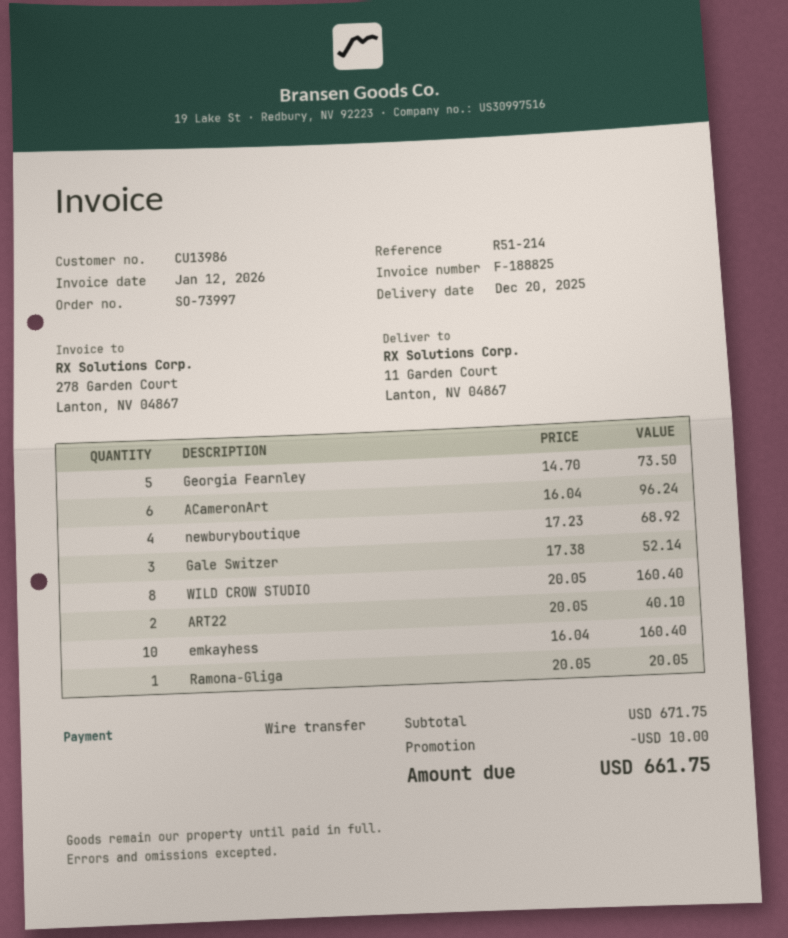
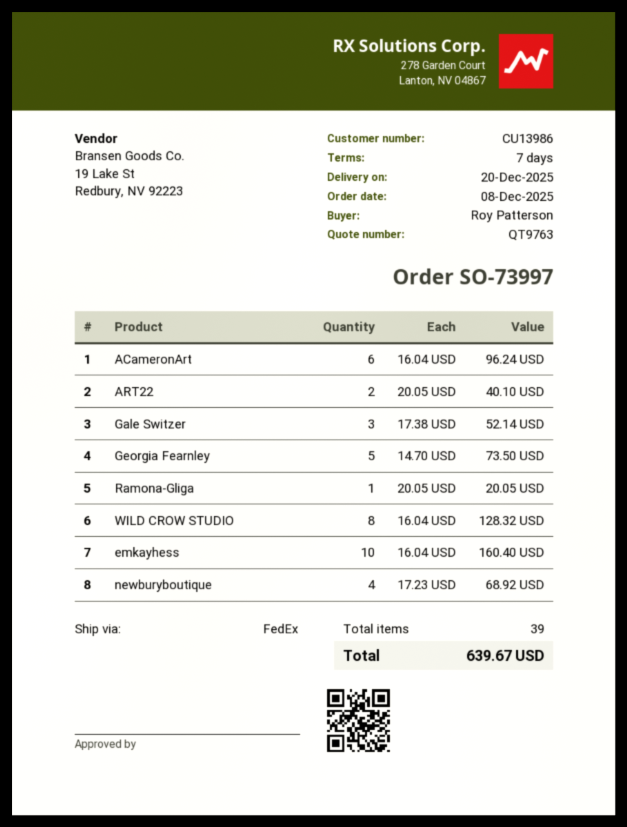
WILD CROW STUDIO: 8 x 20.05 = 160.40 -> 8 x 16.04 = 128.32
discount: 10.00 -> none
total: 661.75 -> 639.67

